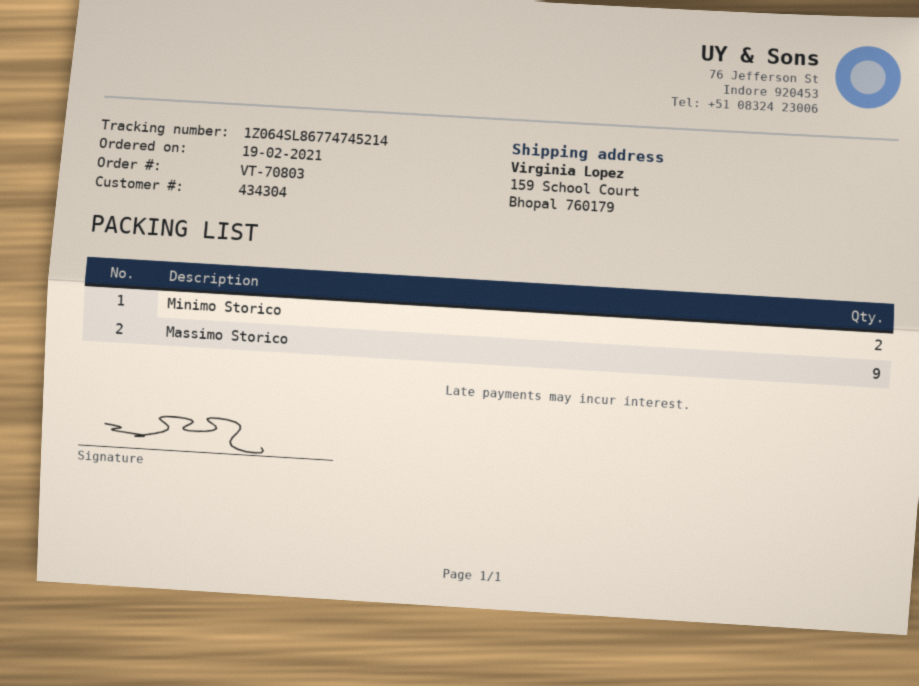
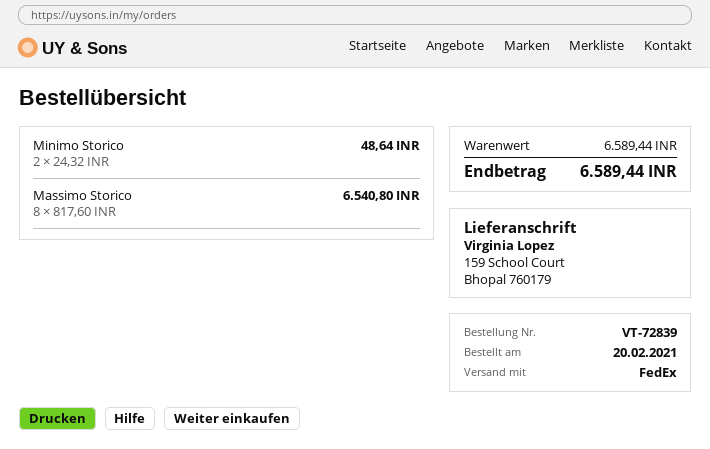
order number: VT-70803 -> VT-72839
order date: 2021-02-19 -> 2021-02-20
Massimo Storico: 9 -> 8

